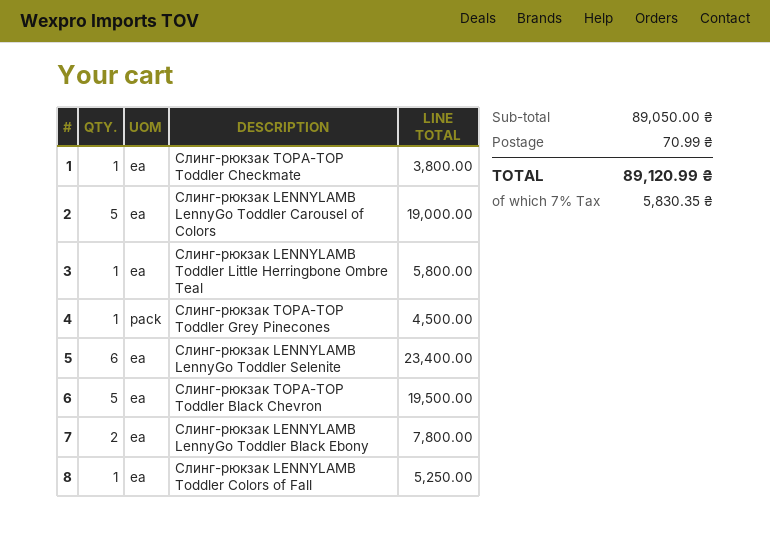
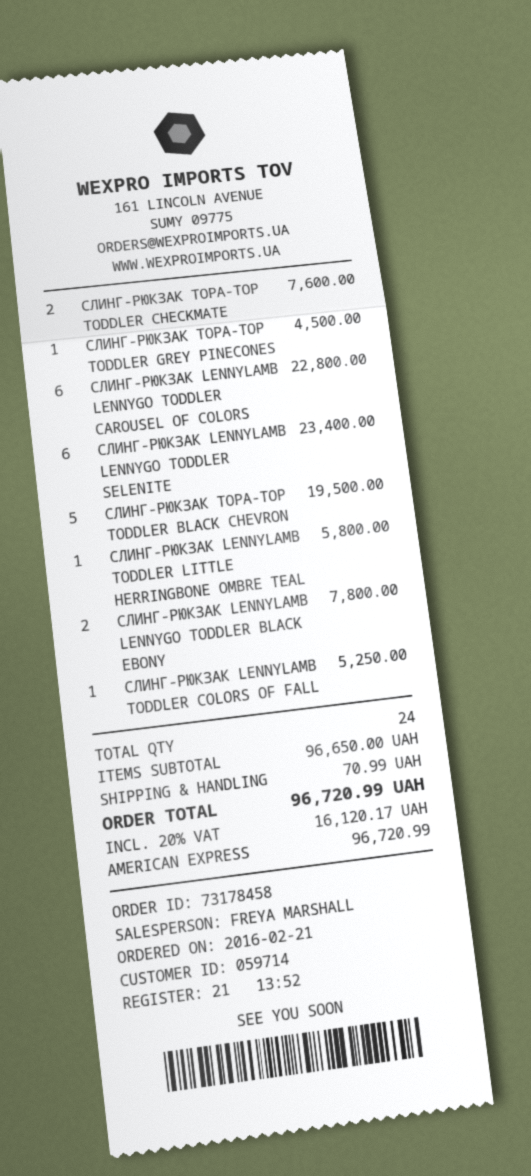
Слинг-рюкзак TOPA-TOP Toddler Checkmate: 1 for 3800.00 -> 2 for 7600.00
Слинг-рюкзак LENNYLAMB LennyGo Toddler Carousel of Colors: 5 for 19000.00 -> 6 for 22800.00
subtotal: 89050.00 -> 96650.00
tax: 7% = 5830.35 -> 20% = 16120.17
total: 89120.99 -> 96720.99

